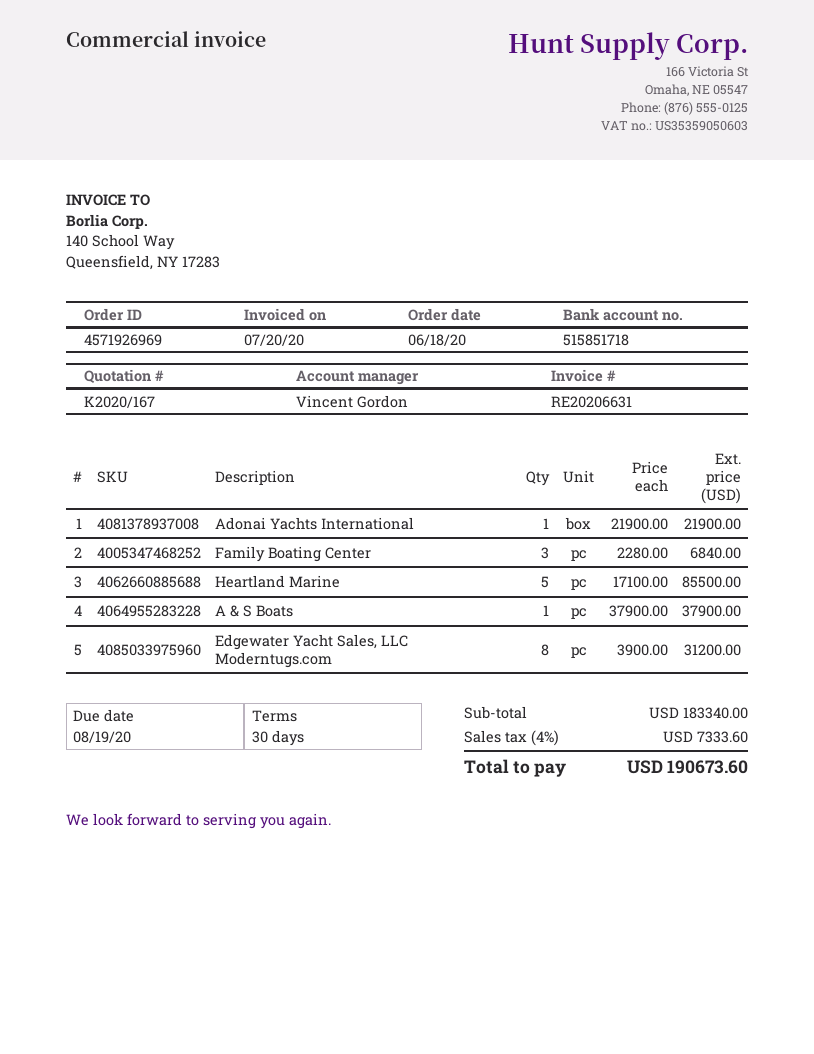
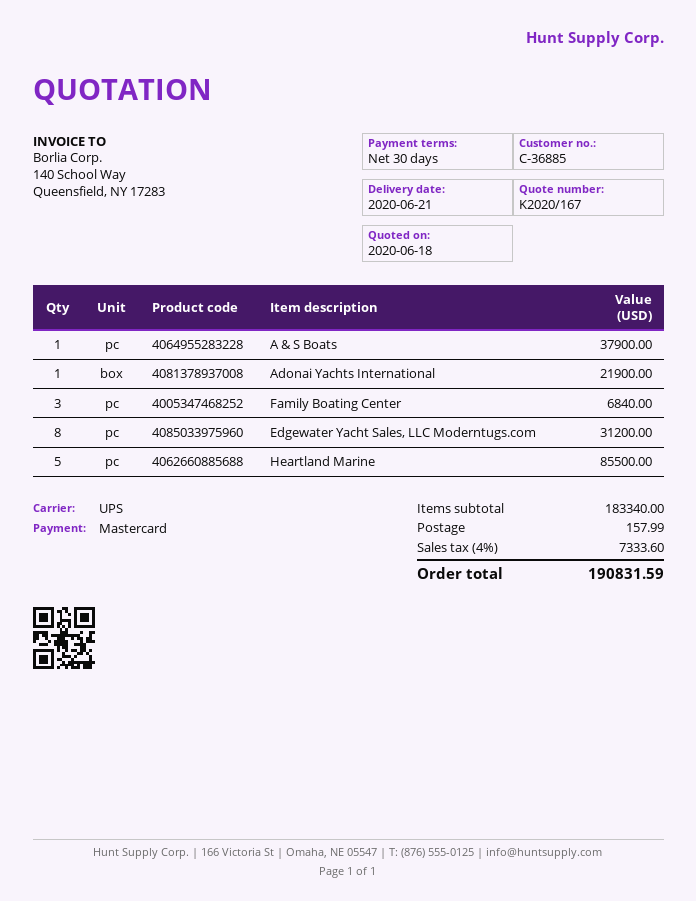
shipping: none -> 157.99
total: 190673.60 -> 190831.59

